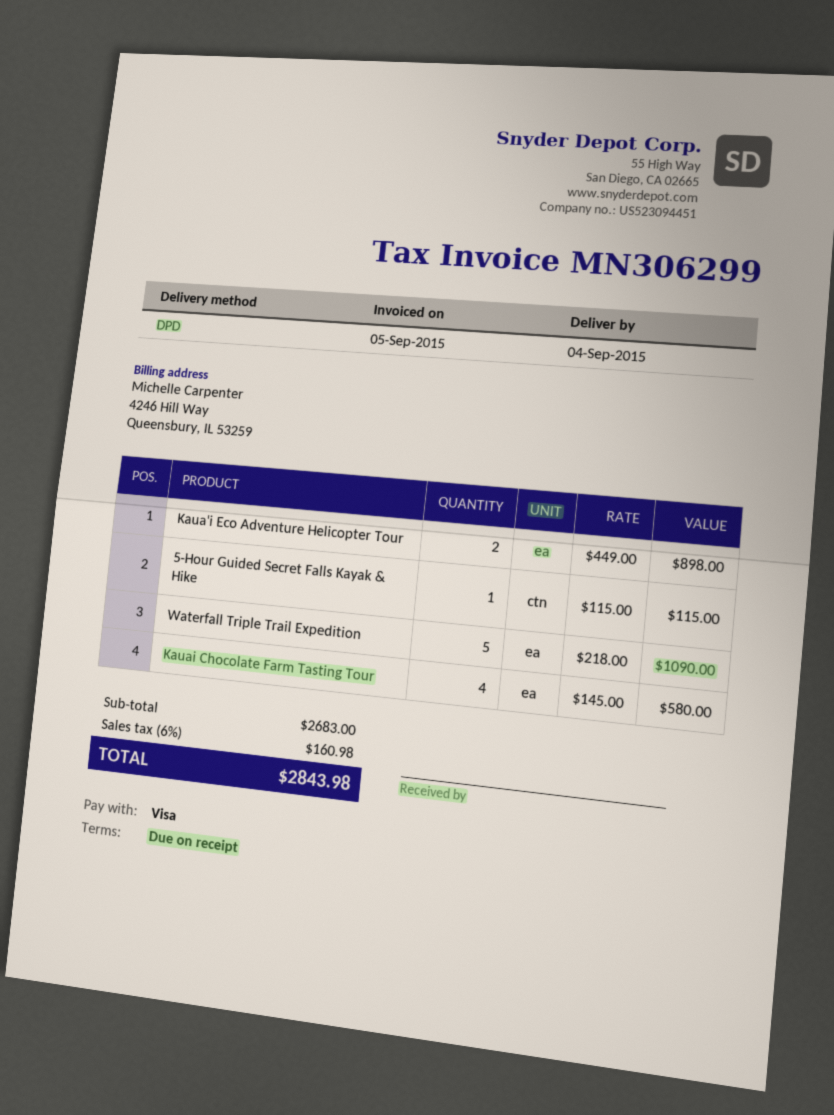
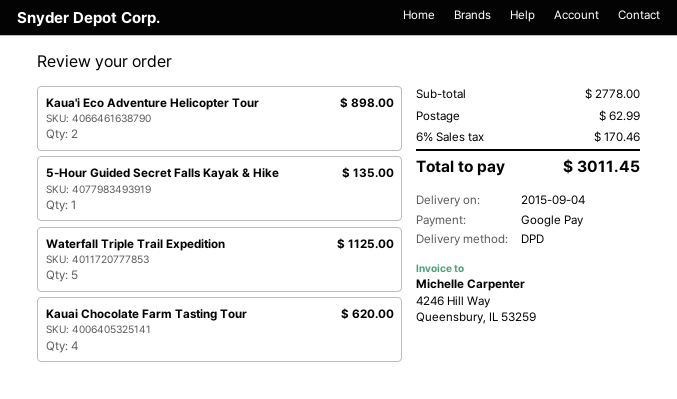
payment method: Visa -> Google Pay
5-Hour Guided Secret Falls Kayak & Hike: 1 for 115.00 -> 1 for 135.00
Waterfall Triple Trail Expedition: 5 for 1090.00 -> 5 for 1125.00
Kauai Chocolate Farm Tasting Tour: 4 for 580.00 -> 4 for 620.00
subtotal: 2683.00 -> 2778.00
shipping: none -> 62.99
tax: 6% = 160.98 -> 6% = 170.46
total: 2843.98 -> 3011.45

